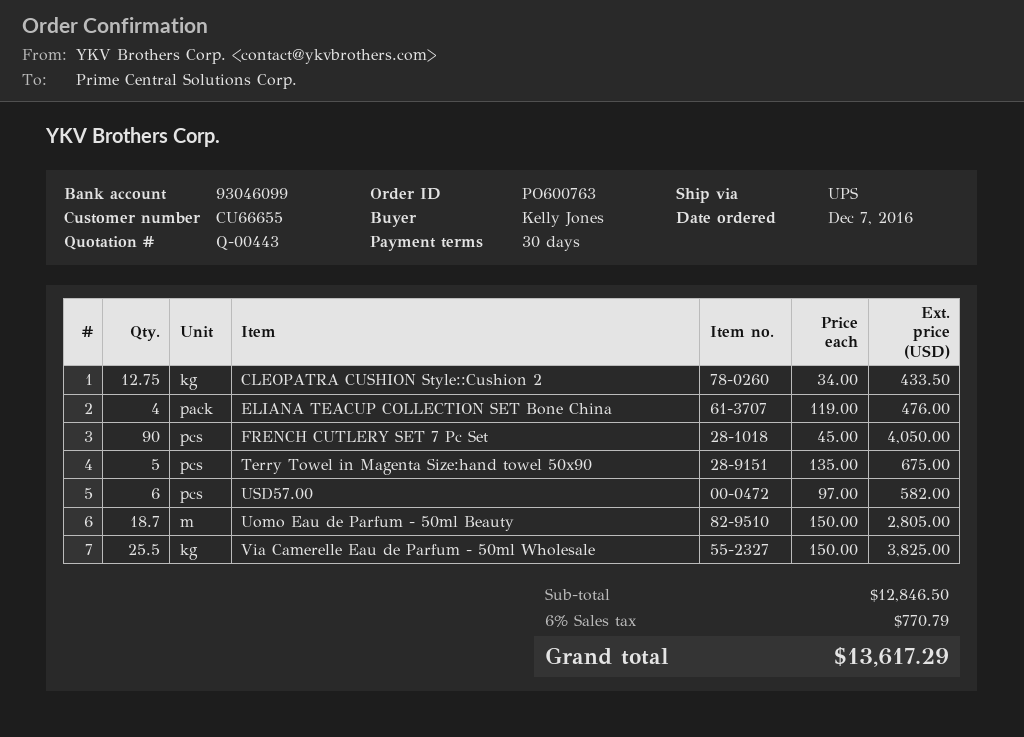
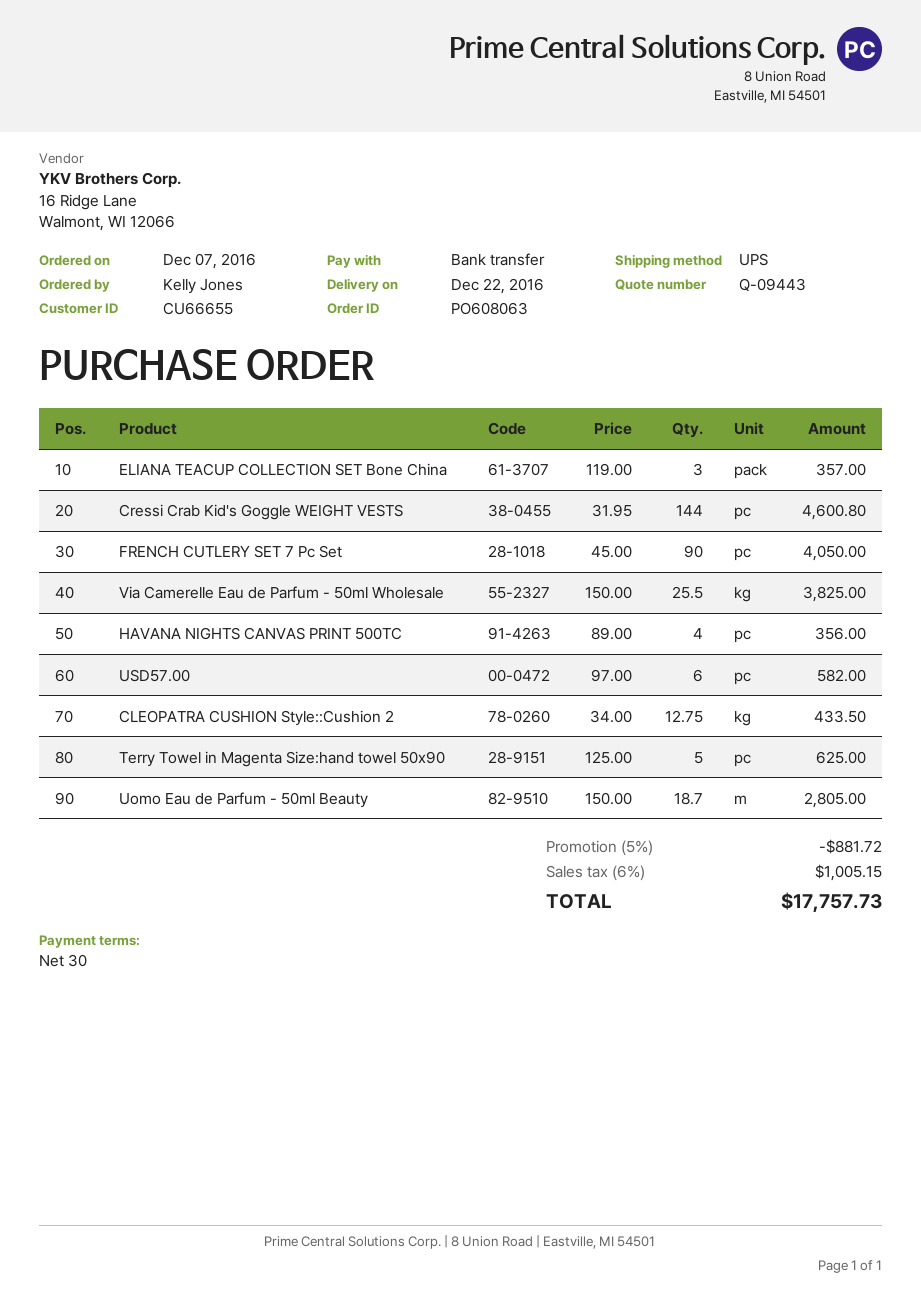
quote number: Q-00443 -> Q-09443
order number: PO600763 -> PO608063
ELIANA TEACUP COLLECTION SET Bone China: 4 x 119.00 = 476.00 -> 3 x 119.00 = 357.00
Terry Towel in Magenta Size:hand towel 50x90: 5 x 135.00 = 675.00 -> 5 x 125.00 = 625.00
Cressi Crab Kid's Goggle WEIGHT VESTS: none -> 144 x 31.95 = 4600.80
HAVANA NIGHTS CANVAS PRINT 500TC: none -> 4 x 89.00 = 356.00
discount: none -> 5% = 881.72
tax: 6% = 770.79 -> 6% = 1005.15
total: 13617.29 -> 17757.73

